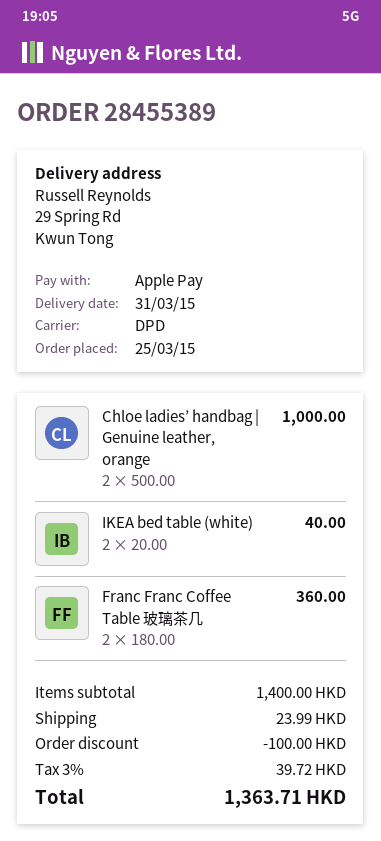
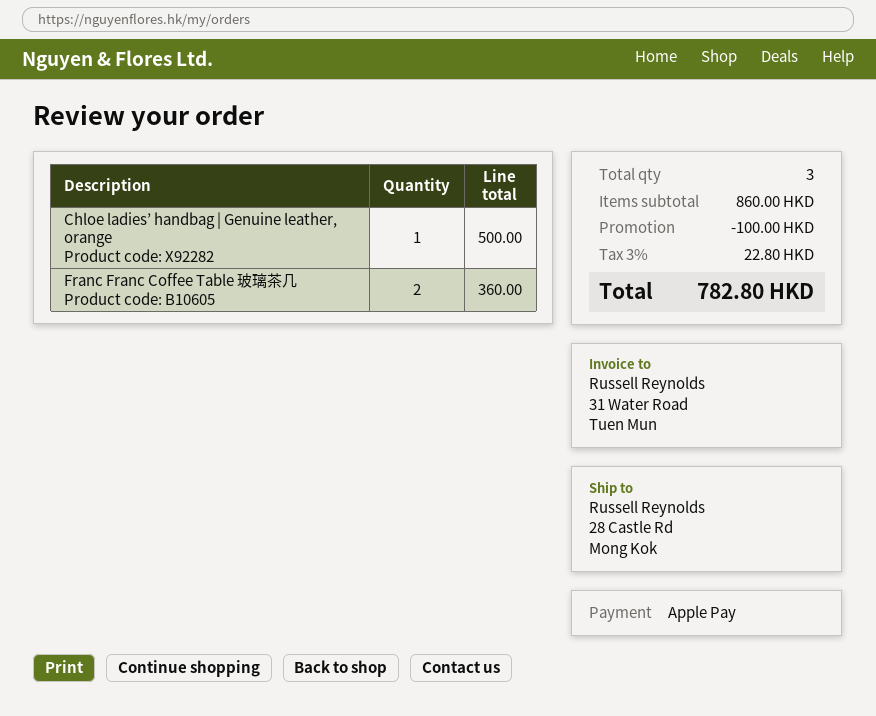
ship to: 29 Spring Rd, Kwun Tong -> 28 Castle Rd, Mong Kok
Chloe ladies’ handbag | Genuine leather, orange: 2 for 1000.00 -> 1 for 500.00
IKEA bed table (white): 2 for 40.00 -> none
subtotal: 1400.00 -> 860.00
shipping: 23.99 -> none
tax: 3% = 39.72 -> 3% = 22.80
total: 1363.71 -> 782.80

